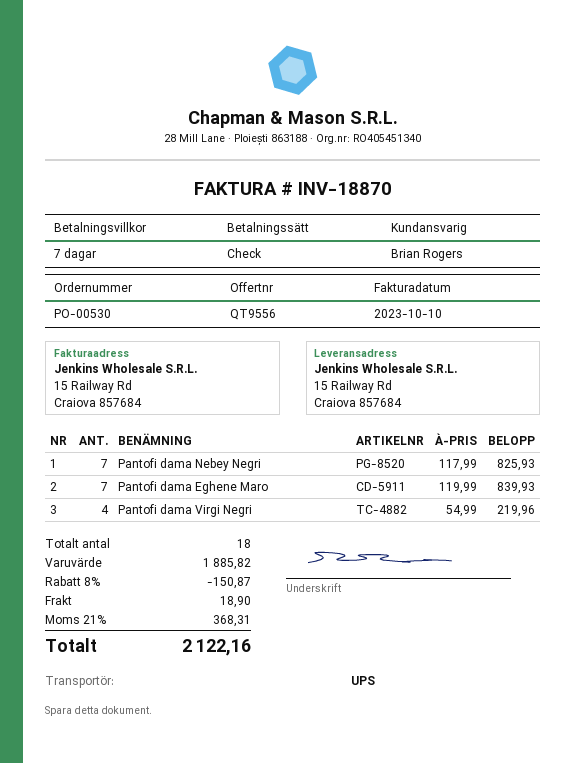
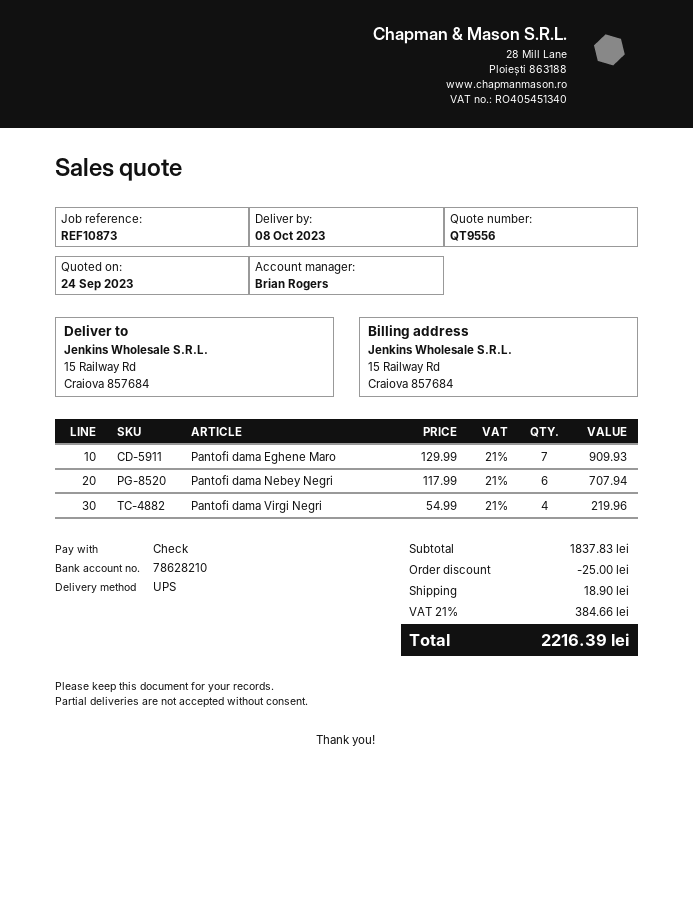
Pantofi dama Nebey Negri: 7 x 117.99 = 825.93 -> 6 x 117.99 = 707.94
Pantofi dama Eghene Maro: 7 x 119.99 = 839.93 -> 7 x 129.99 = 909.93
subtotal: 1885.82 -> 1837.83
discount: 150.87 -> 25.00
tax: 21% = 368.31 -> 21% = 384.66
total: 2122.16 -> 2216.39

